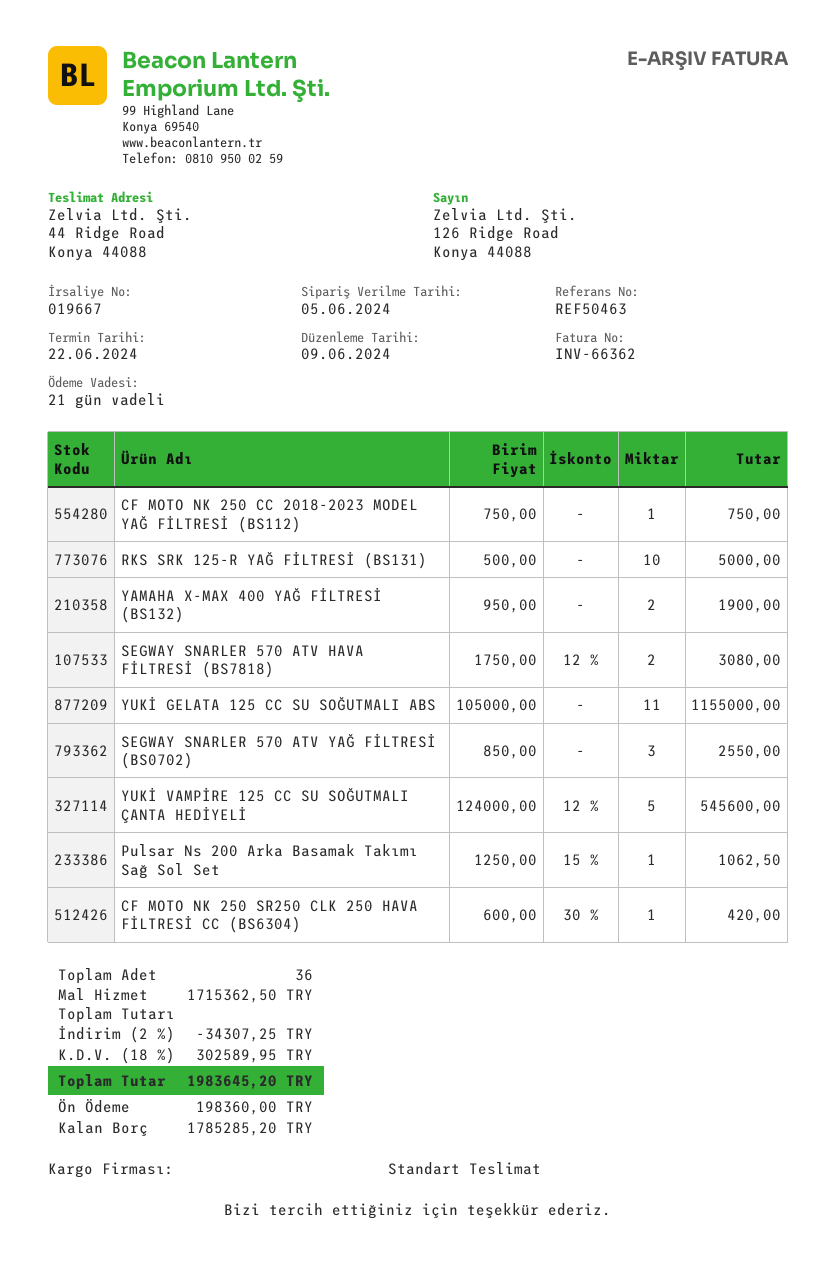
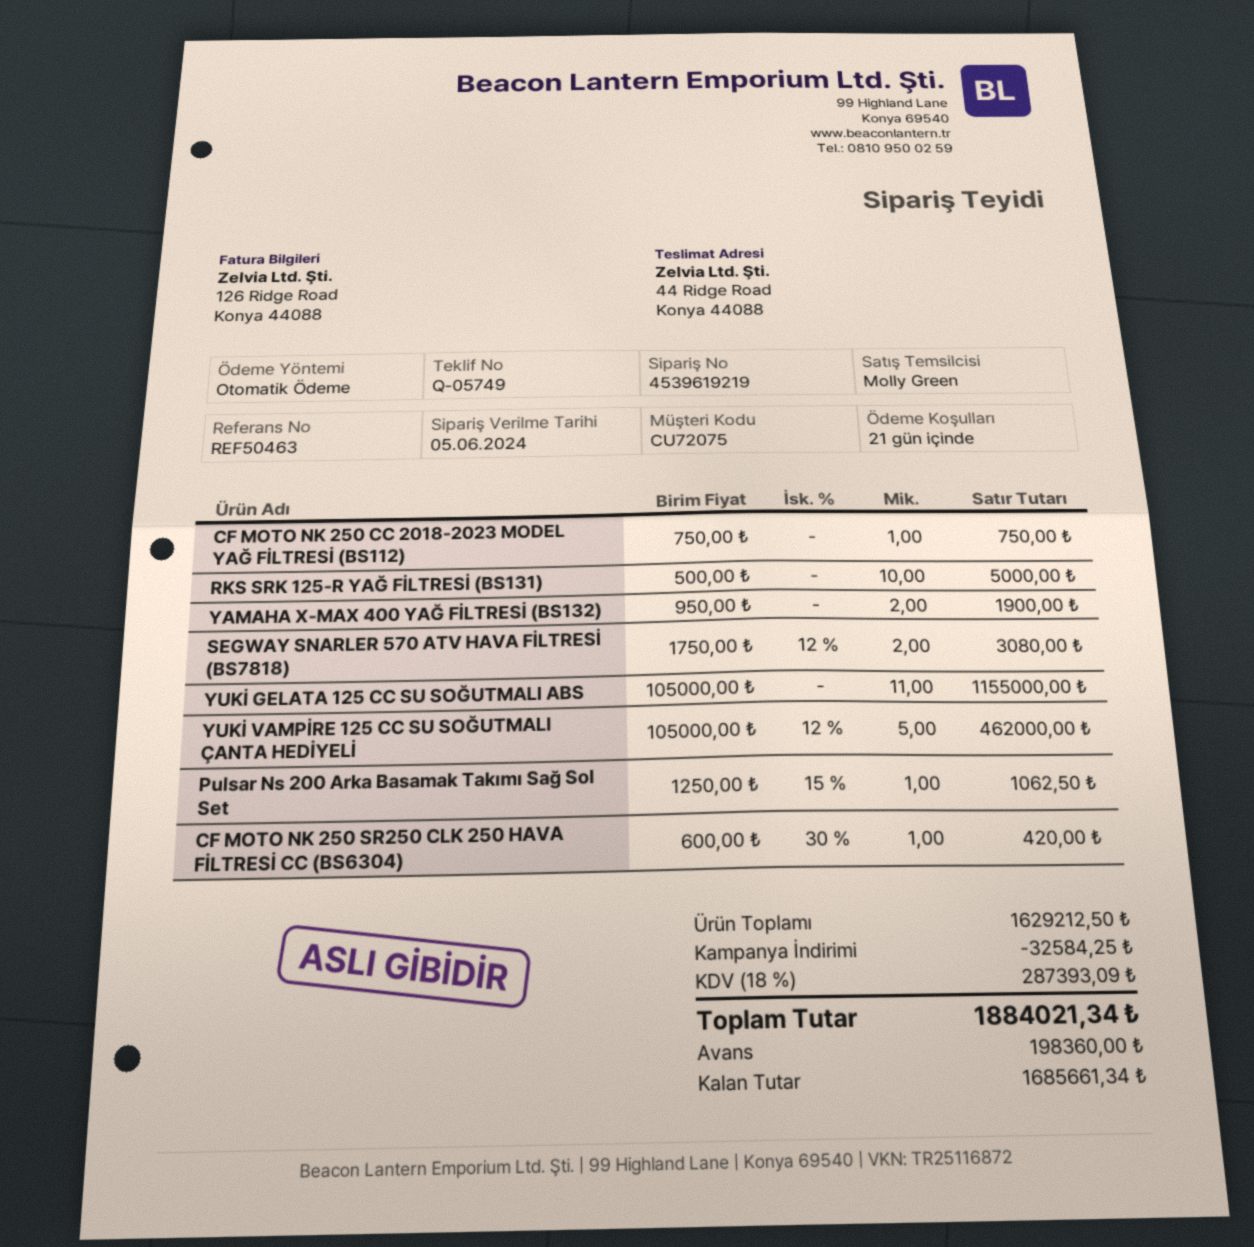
SEGWAY SNARLER 570 ATV YAĞ FİLTRESİ (BS0702): 3 x 850.00 = 2550.00 -> none
YUKİ VAMPİRE 125 CC SU SOĞUTMALI ÇANTA HEDİYELİ: 5 x 124000.00 - 12% = 545600.00 -> 5 x 105000.00 - 12% = 462000.00
subtotal: 1715362.50 -> 1629212.50
discount: 34307.25 -> 32584.25
tax: 18% = 302589.95 -> 18% = 287393.09
total: 1983645.20 -> 1884021.34
balance: 1785285.20 -> 1685661.34

